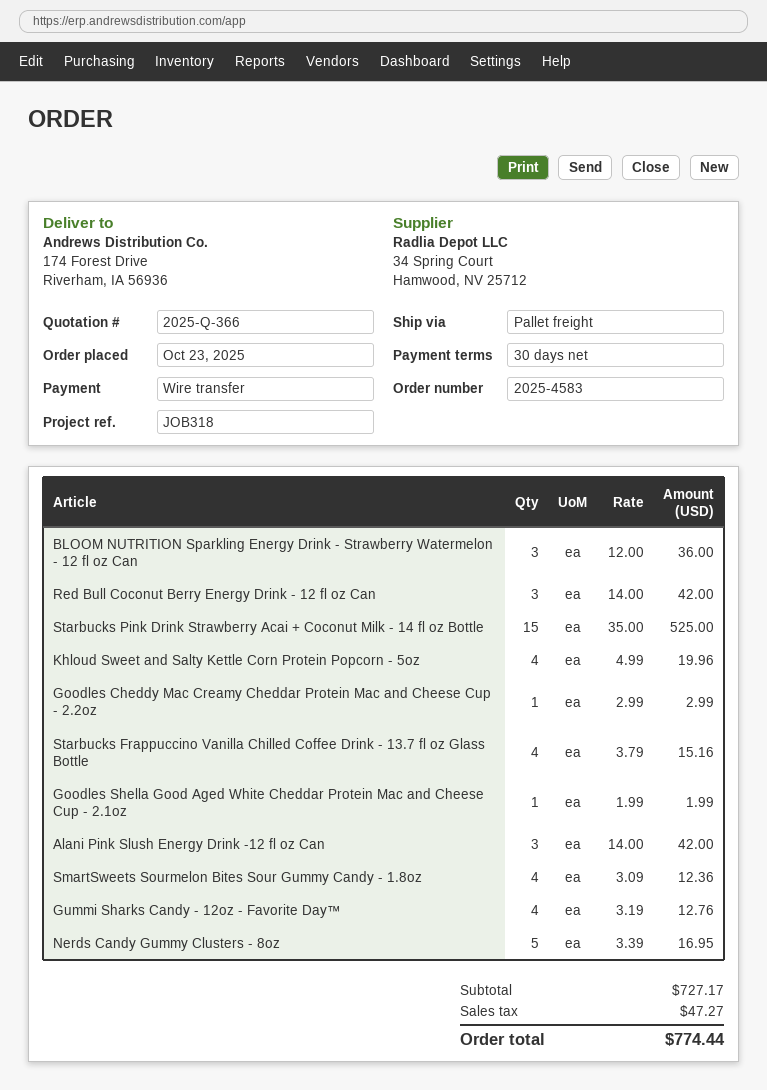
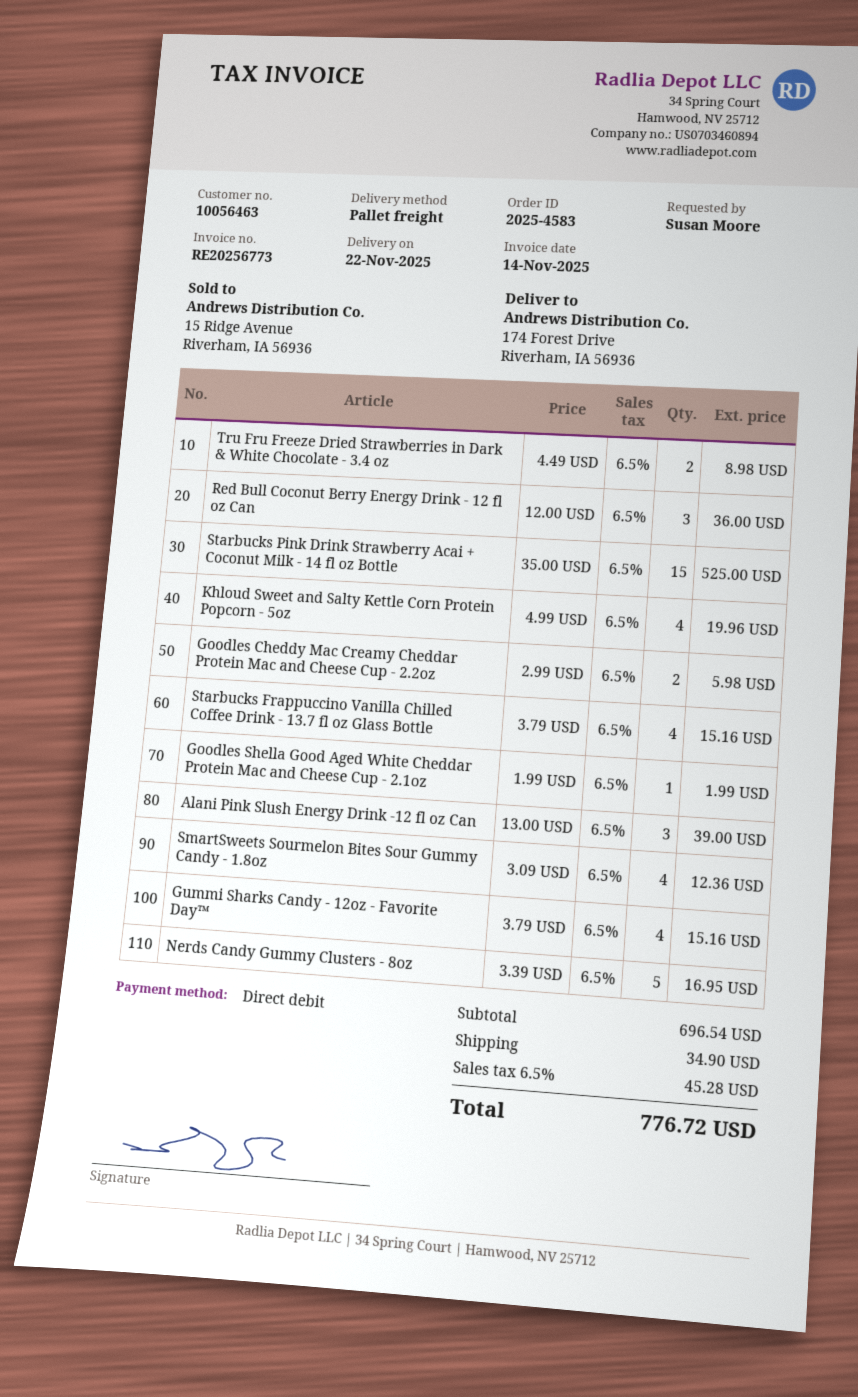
payment method: bank transfer -> direct debit
BLOOM NUTRITION Sparkling Energy Drink - Strawberry Watermelon - 12 fl oz Can: 3 x 12.00 = 36.00 -> none
Red Bull Coconut Berry Energy Drink - 12 fl oz Can: 3 x 14.00 = 42.00 -> 3 x 12.00 = 36.00
Goodles Cheddy Mac Creamy Cheddar Protein Mac and Cheese Cup - 2.2oz: 1 x 2.99 = 2.99 -> 2 x 2.99 = 5.98
Alani Pink Slush Energy Drink -12 fl oz Can: 3 x 14.00 = 42.00 -> 3 x 13.00 = 39.00
Gummi Sharks Candy - 12oz - Favorite Day™: 4 x 3.19 = 12.76 -> 4 x 3.79 = 15.16
Tru Fru Freeze Dried Strawberries in Dark & White Chocolate - 3.4 oz: none -> 2 x 4.49 = 8.98
subtotal: 727.17 -> 696.54
shipping: none -> 34.90
tax: 47.27 -> 45.28
total: 774.44 -> 776.72

